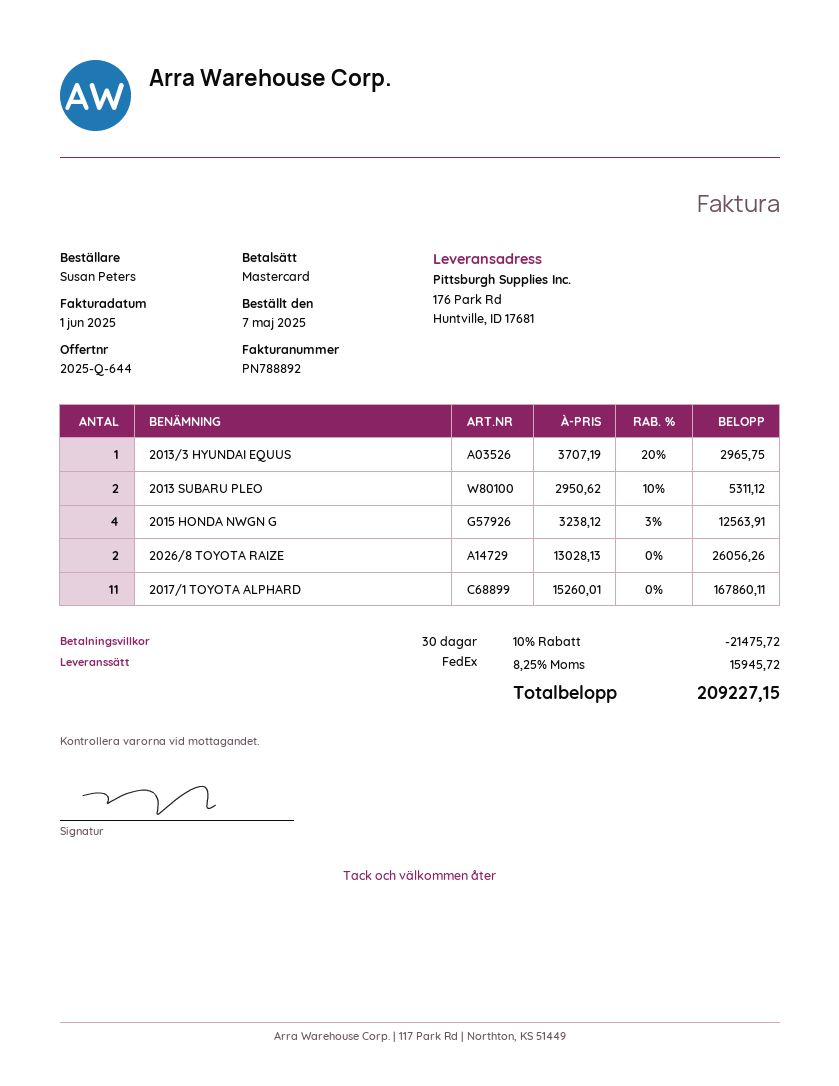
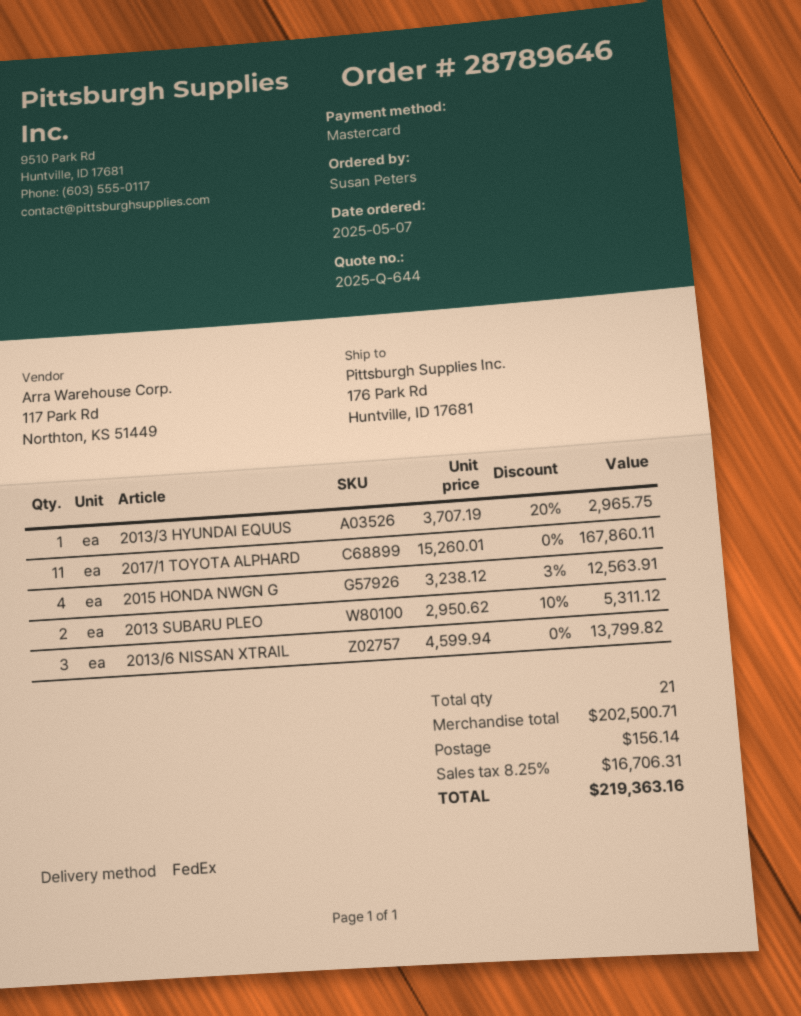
2026/8 TOYOTA RAIZE: 2 x 13028.13 = 26056.26 -> none
2013/6 NISSAN XTRAIL: none -> 3 x 4599.94 = 13799.82
discount: 10% = 21475.72 -> none
shipping: none -> 156.14
tax: 8.25% = 15945.72 -> 8.25% = 16706.31
total: 209227.15 -> 219363.16

